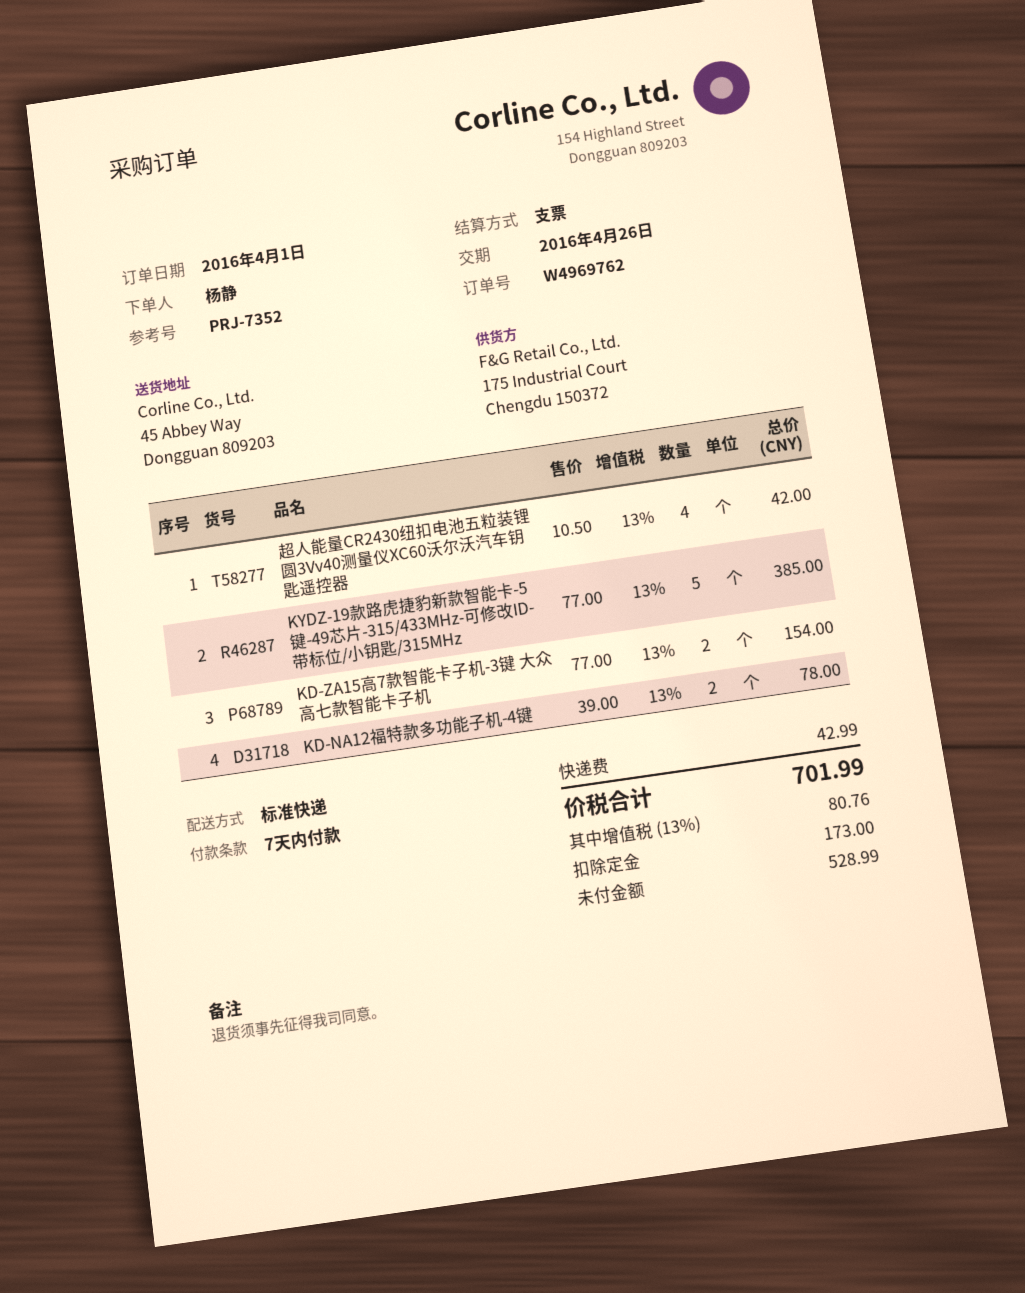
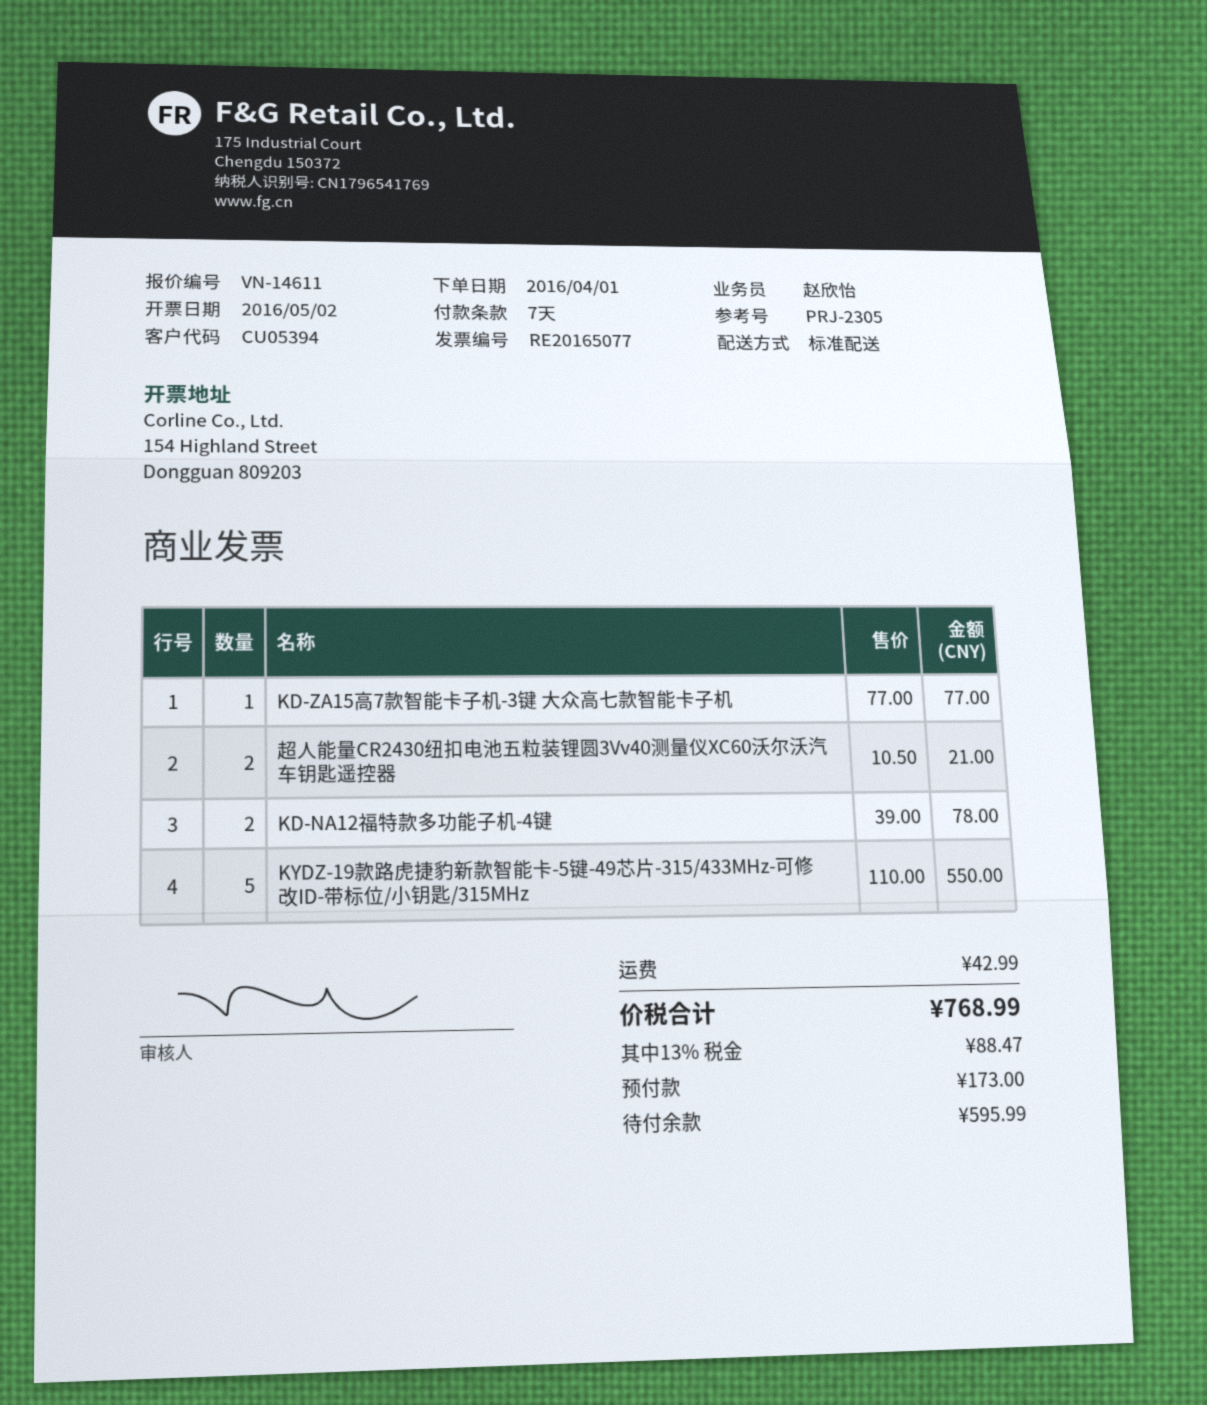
reference: PRJ-7352 -> PRJ-2305
超人能量CR2430纽扣电池五粒装锂圆3Vv40测量仪XC60沃尔沃汽车钥匙遥控器: 4 x 10.50 = 42.00 -> 2 x 10.50 = 21.00
KYDZ-19款路虎捷豹新款智能卡-5键-49芯片-315/433MHz-可修改ID-带标位/小钥匙/315MHz: 5 x 77.00 = 385.00 -> 5 x 110.00 = 550.00
KD-ZA15高7款智能卡子机-3键 大众高七款智能卡子机: 2 x 77.00 = 154.00 -> 1 x 77.00 = 77.00
tax: 13% = 80.76 -> 13% = 88.47
total: 701.99 -> 768.99
balance: 528.99 -> 595.99

